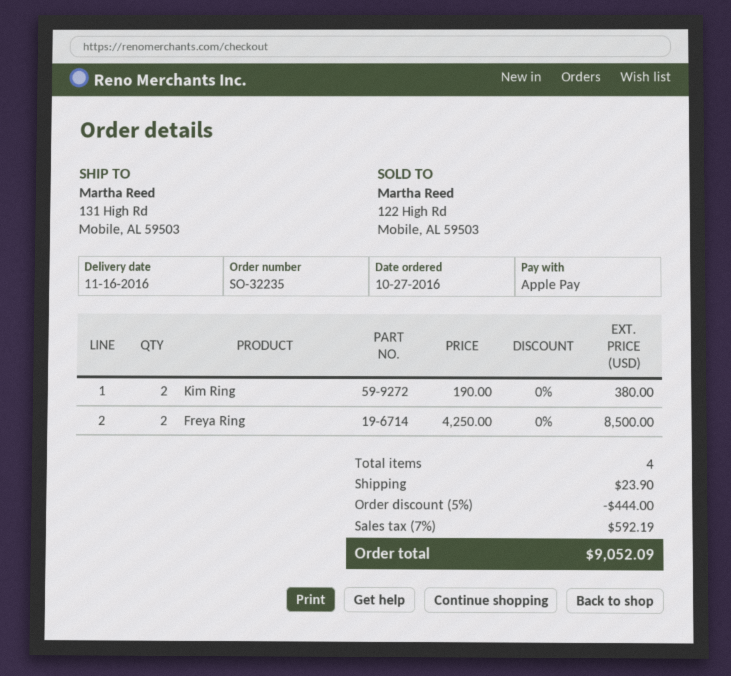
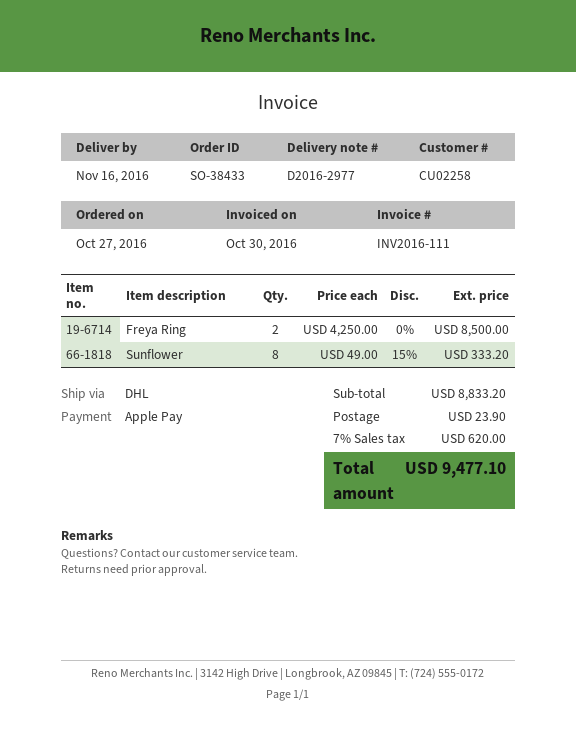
order number: SO-32235 -> SO-38433
Kim Ring: 2 x 190.00 = 380.00 -> none
Sunflower: none -> 8 x 49.00 - 15% = 333.20
discount: 5% = 444.00 -> none
tax: 7% = 592.19 -> 7% = 620.00
total: 9052.09 -> 9477.10

